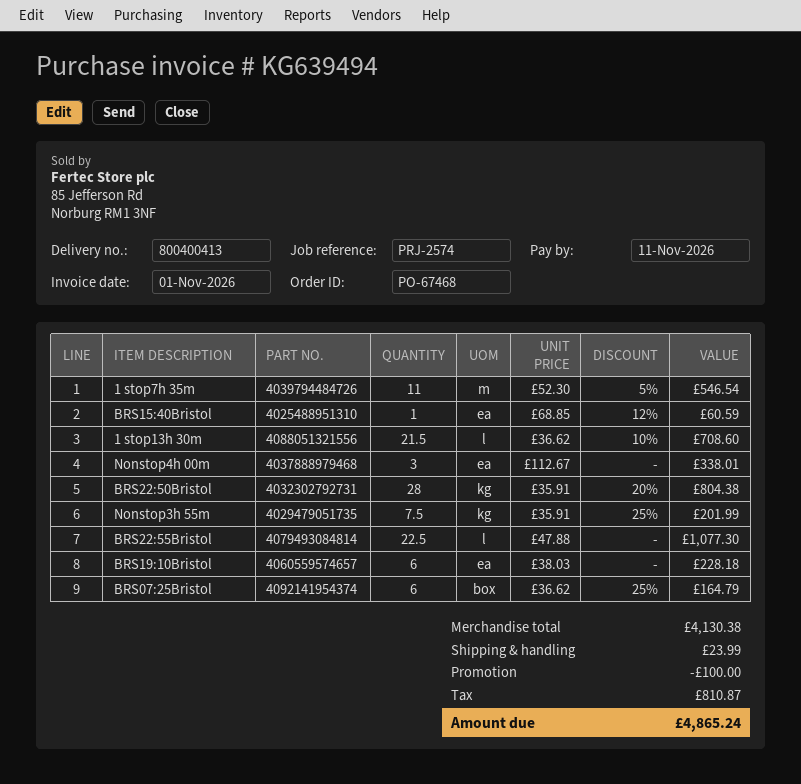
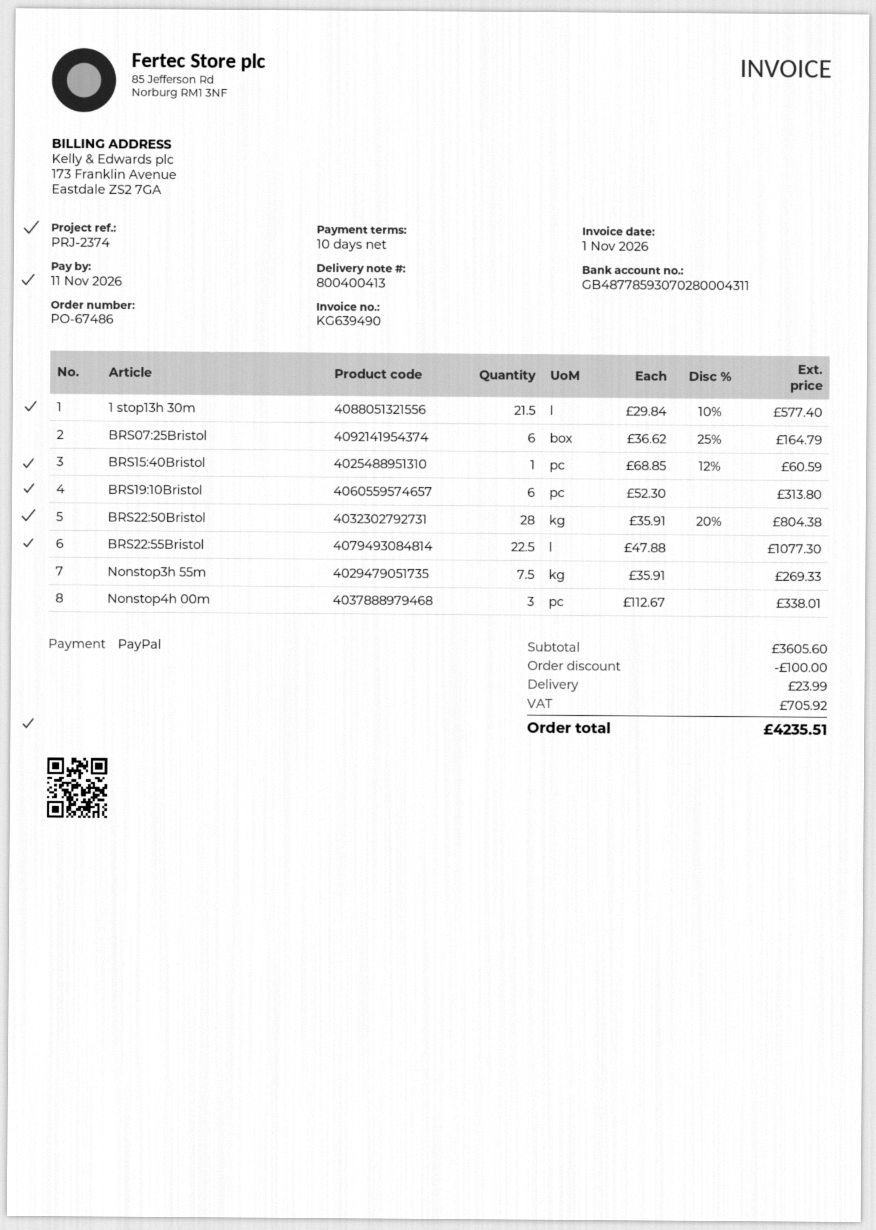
order number: PO-67468 -> PO-67486
invoice number: KG639494 -> KG639490
reference: PRJ-2574 -> PRJ-2374
1 stop7h 35m: 11 x 52.30 - 5% = 546.54 -> none
1 stop13h 30m: 21.5 x 36.62 - 10% = 708.60 -> 21.5 x 29.84 - 10% = 577.40
Nonstop3h 55m: 7.5 x 35.91 - 25% = 201.99 -> 7.5 x 35.91 = 269.33
BRS19:10Bristol: 6 x 38.03 = 228.18 -> 6 x 52.30 = 313.80
subtotal: 4130.38 -> 3605.60
tax: 810.87 -> 705.92
total: 4865.24 -> 4235.51

